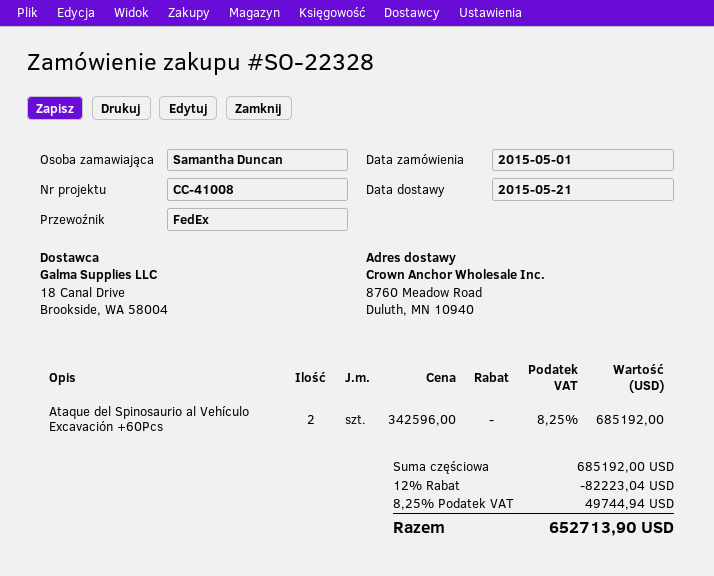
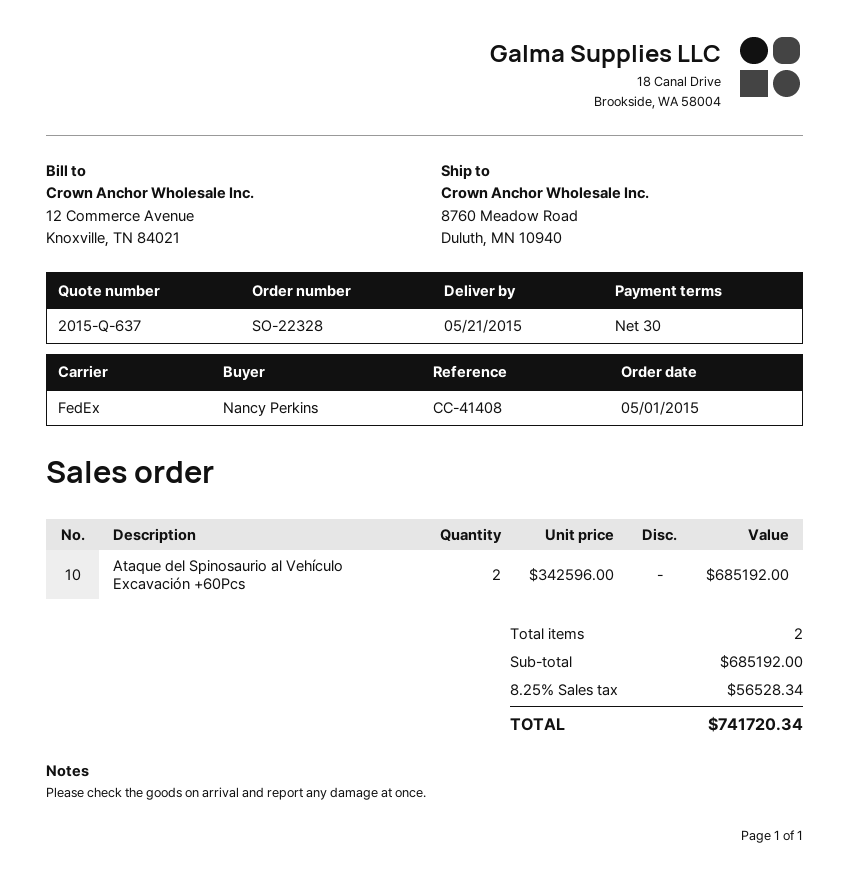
reference: CC-41008 -> CC-41408
ordered by: Samantha Duncan -> Nancy Perkins
discount: 12% = 82223.04 -> none
tax: 8.25% = 49744.94 -> 8.25% = 56528.34
total: 652713.90 -> 741720.34

